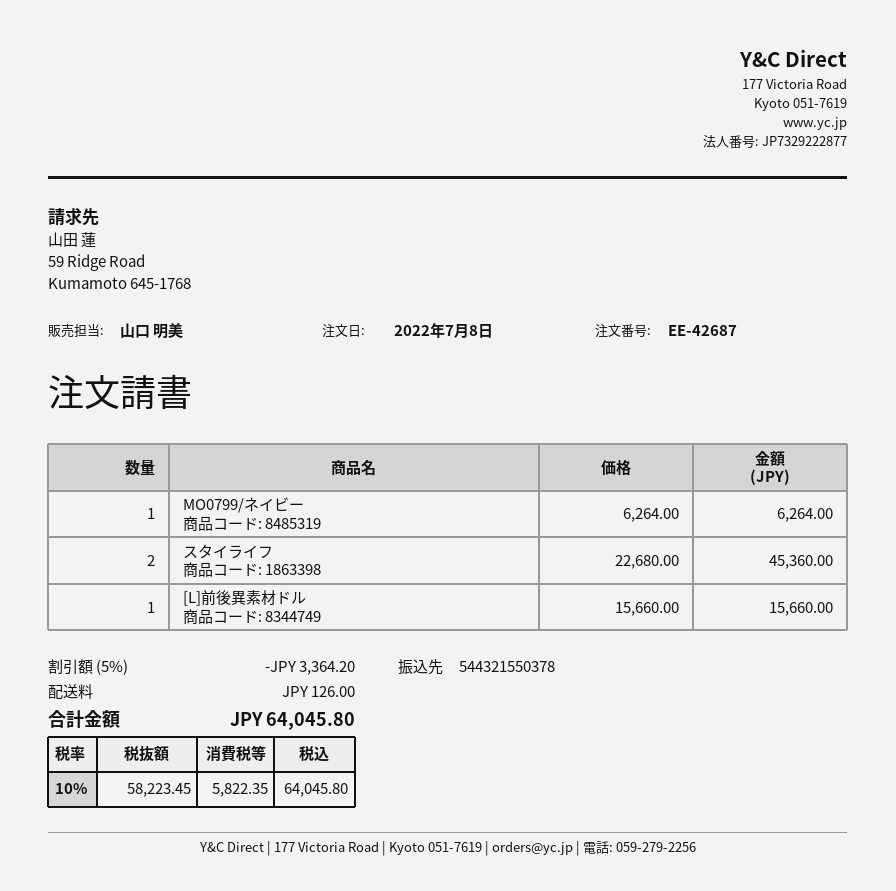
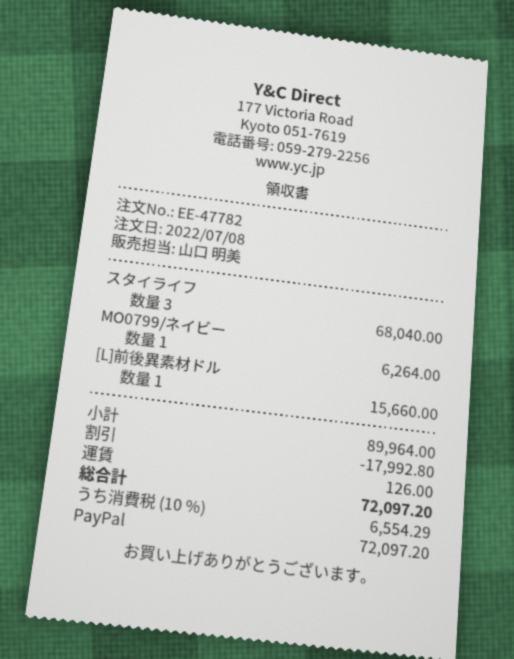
order number: EE-42687 -> EE-47782
スタイライフ: 2 for 45360.00 -> 3 for 68040.00
discount: 3364.20 -> 17992.80
tax: 10% = 5822.35 -> 10% = 6554.29
total: 64045.80 -> 72097.20

